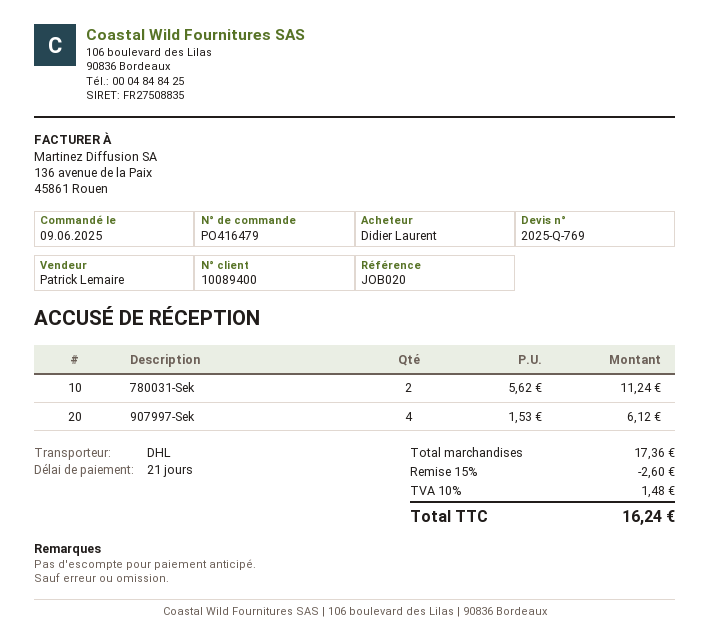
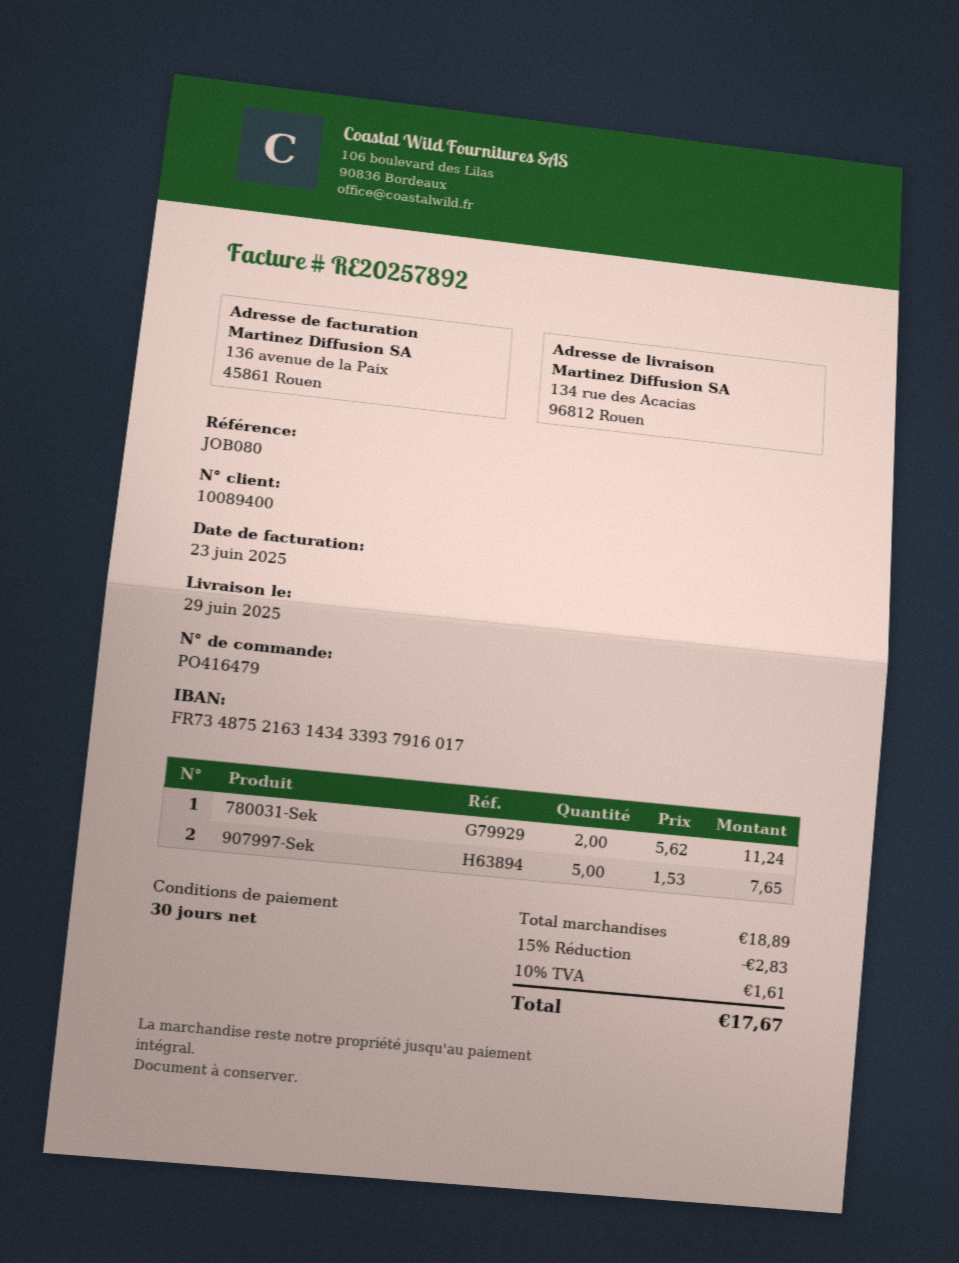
payment terms: 21 days -> 30 days
reference: JOB020 -> JOB080
907997-Sek: 4 x 1.53 = 6.12 -> 5 x 1.53 = 7.65
subtotal: 17.36 -> 18.89
discount: 15% = 2.60 -> 15% = 2.83
tax: 10% = 1.48 -> 10% = 1.61
total: 16.24 -> 17.67

